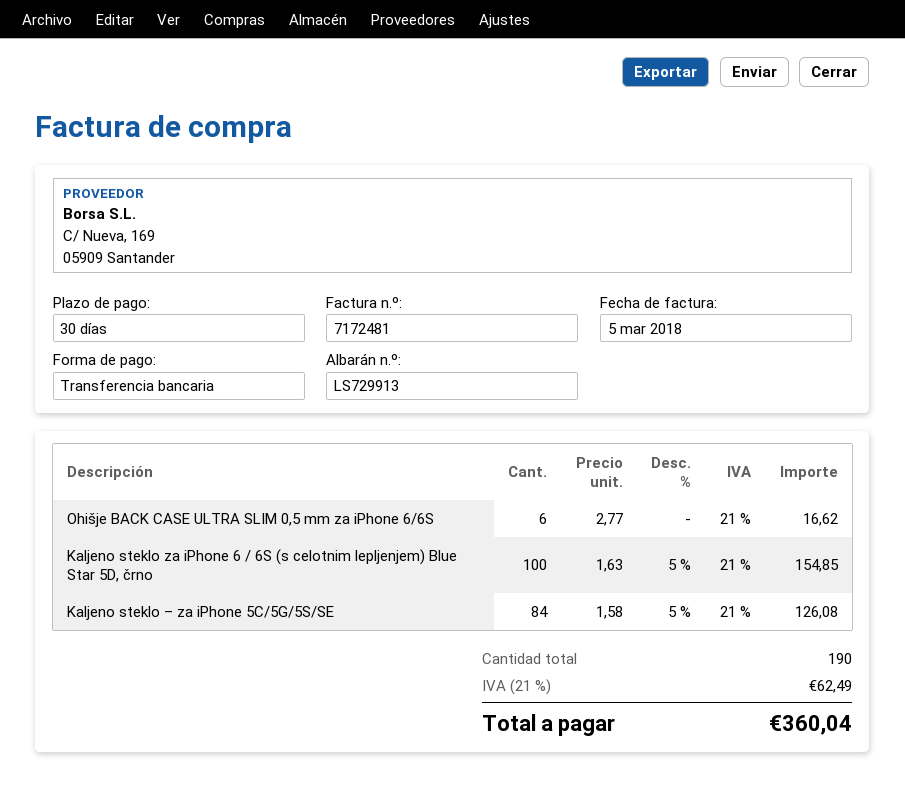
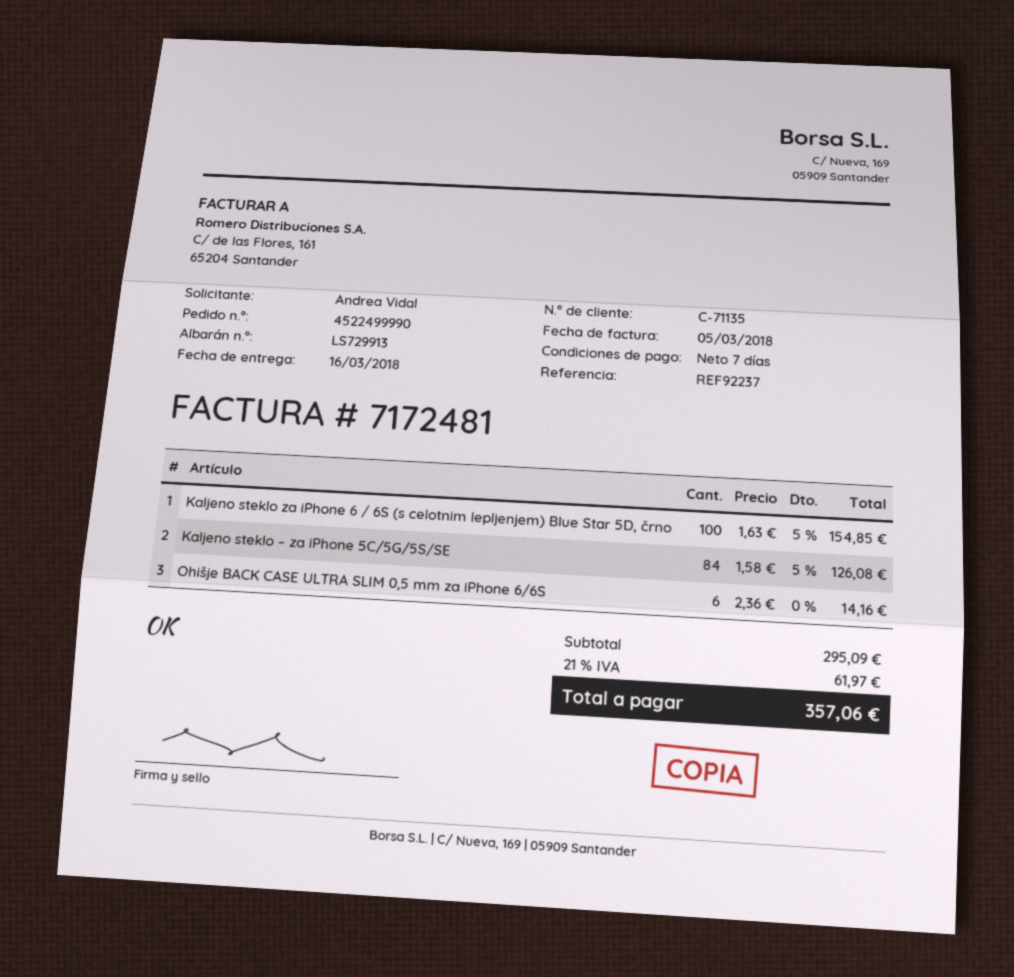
payment terms: 30 days -> 7 days
Ohišje BACK CASE ULTRA SLIM 0,5 mm za iPhone 6/6S: 6 x 2.77 = 16.62 -> 6 x 2.36 = 14.16
tax: 21% = 62.49 -> 21% = 61.97
total: 360.04 -> 357.06

